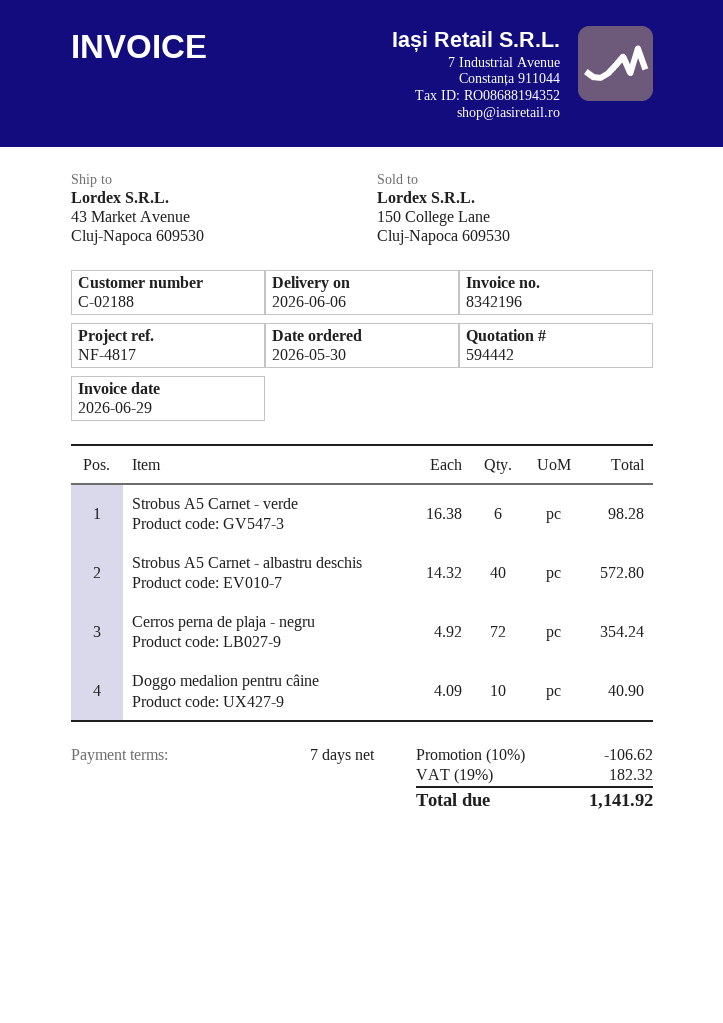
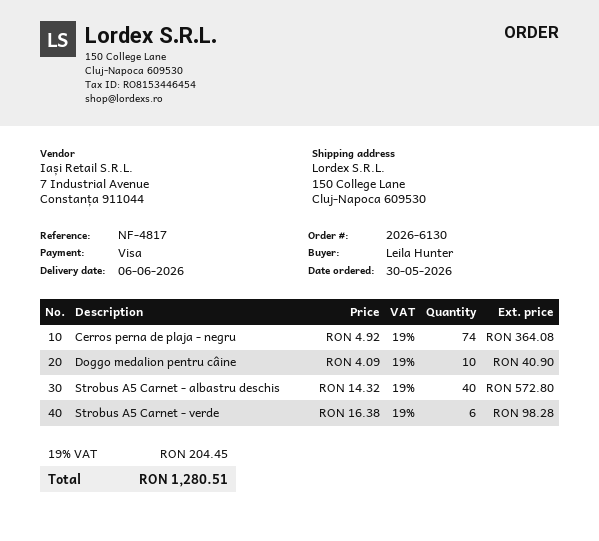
ship to: 43 Market Avenue, Cluj-Napoca 609530 -> 150 College Lane, Cluj-Napoca 609530
Cerros perna de plaja - negru: 72 x 4.92 = 354.24 -> 74 x 4.92 = 364.08
discount: 10% = 106.62 -> none
tax: 19% = 182.32 -> 19% = 204.45
total: 1141.92 -> 1280.51

